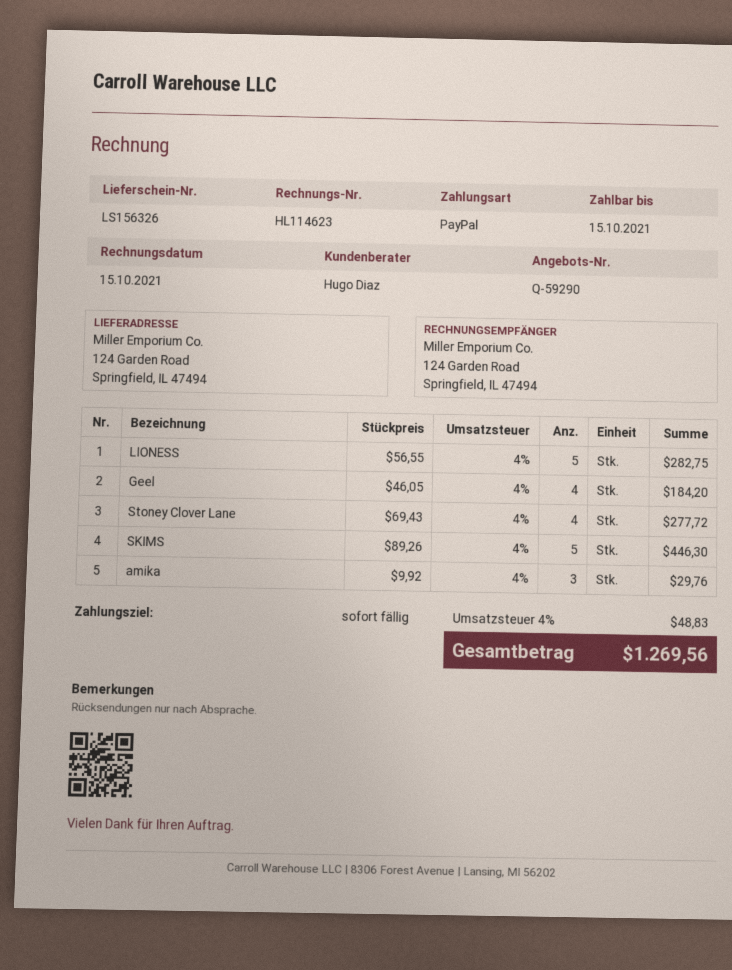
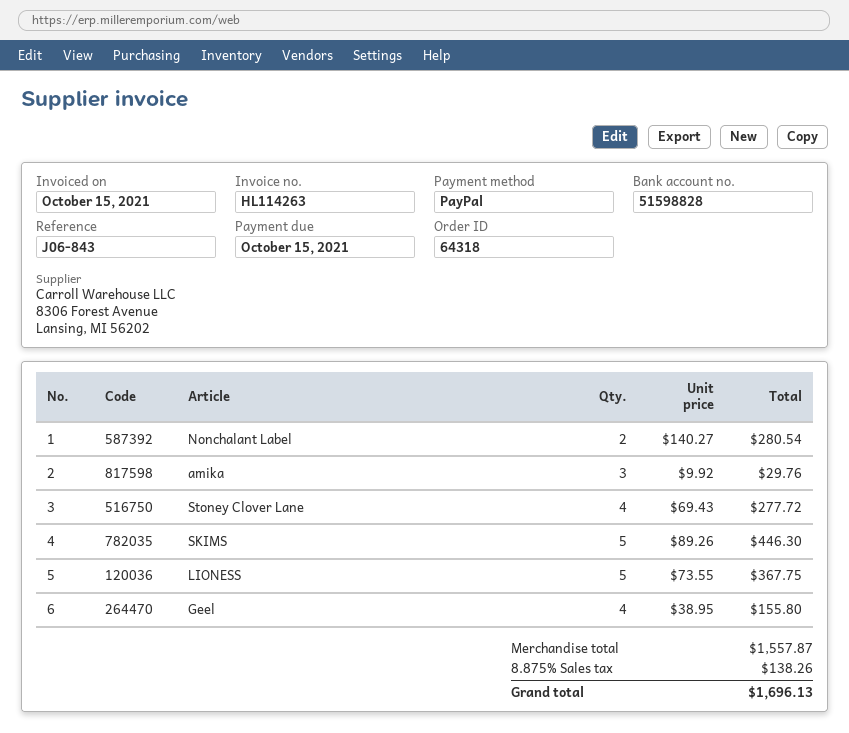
invoice number: HL114623 -> HL114263
LIONESS: 5 x 56.55 = 282.75 -> 5 x 73.55 = 367.75
Geel: 4 x 46.05 = 184.20 -> 4 x 38.95 = 155.80
Nonchalant Label: none -> 2 x 140.27 = 280.54
tax: 4% = 48.83 -> 8.875% = 138.26
total: 1269.56 -> 1696.13

